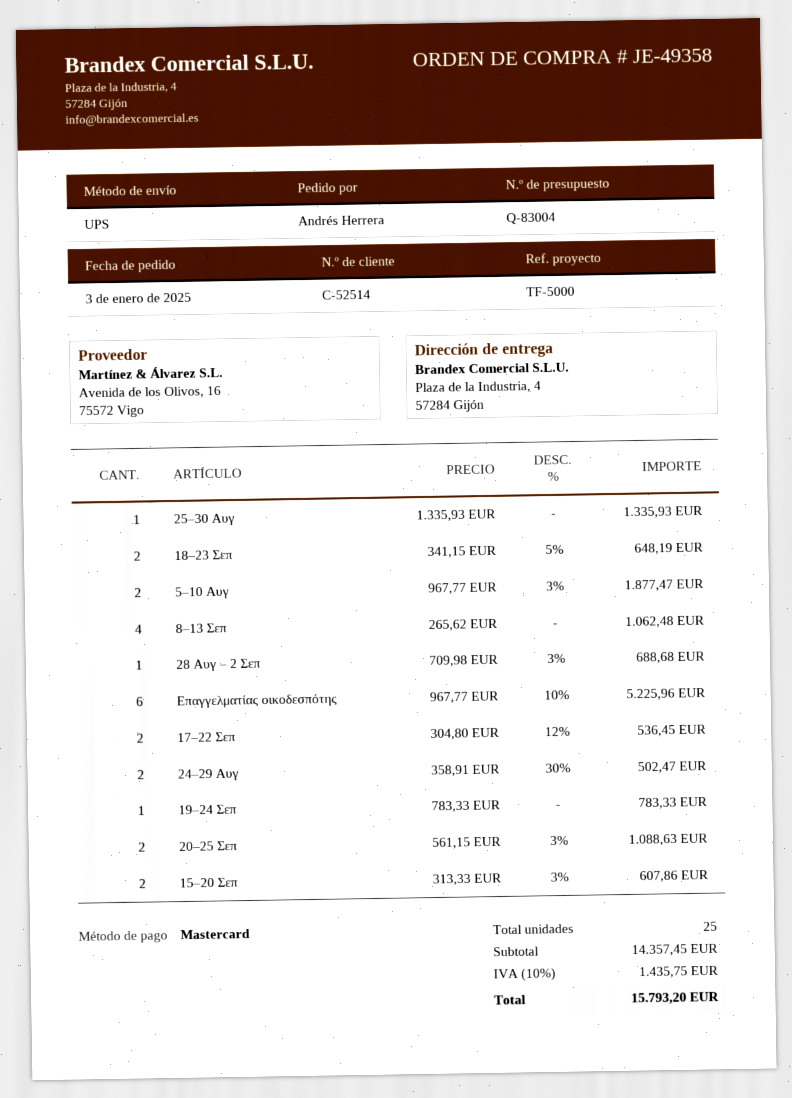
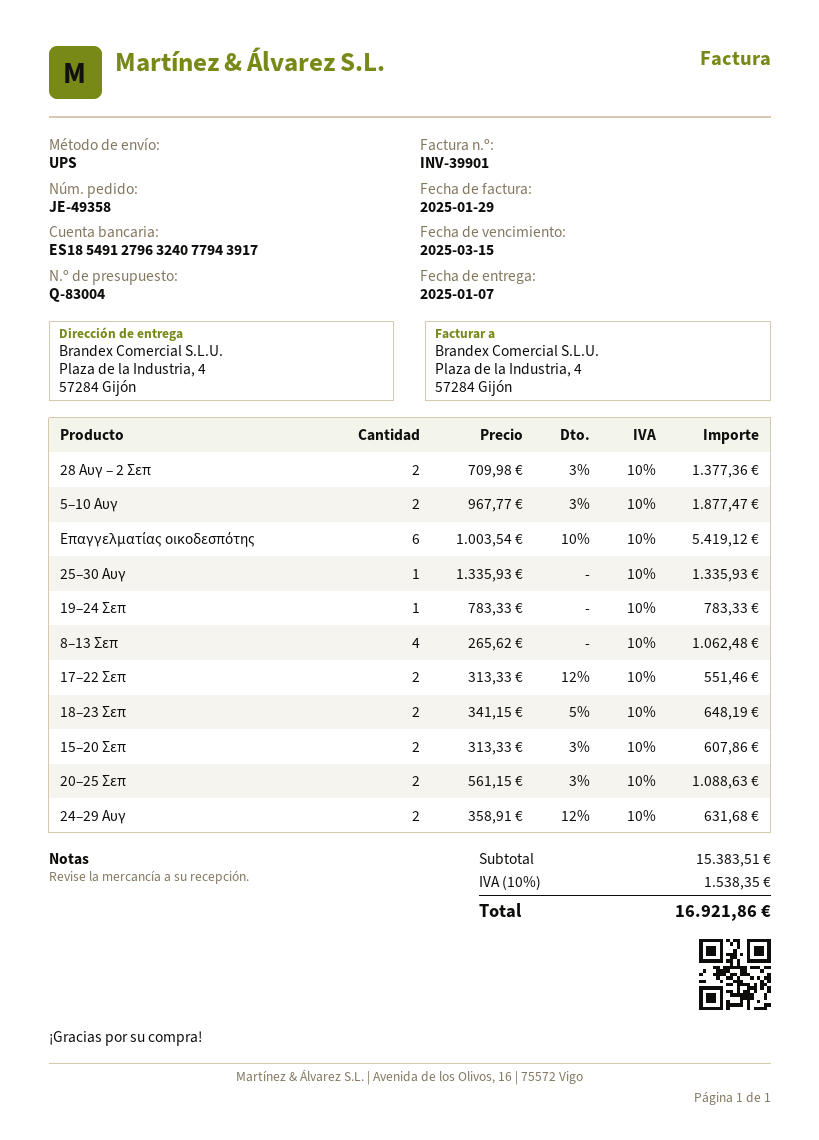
28 Αυγ – 2 Σεπ: 1 x 709.98 - 3% = 688.68 -> 2 x 709.98 - 3% = 1377.36
Επαγγελματίας οικοδεσπότης: 6 x 967.77 - 10% = 5225.96 -> 6 x 1003.54 - 10% = 5419.12
17–22 Σεπ: 2 x 304.80 - 12% = 536.45 -> 2 x 313.33 - 12% = 551.46
24–29 Αυγ: 2 x 358.91 - 30% = 502.47 -> 2 x 358.91 - 12% = 631.68
subtotal: 14357.45 -> 15383.51
tax: 10% = 1435.75 -> 10% = 1538.35
total: 15793.20 -> 16921.86

